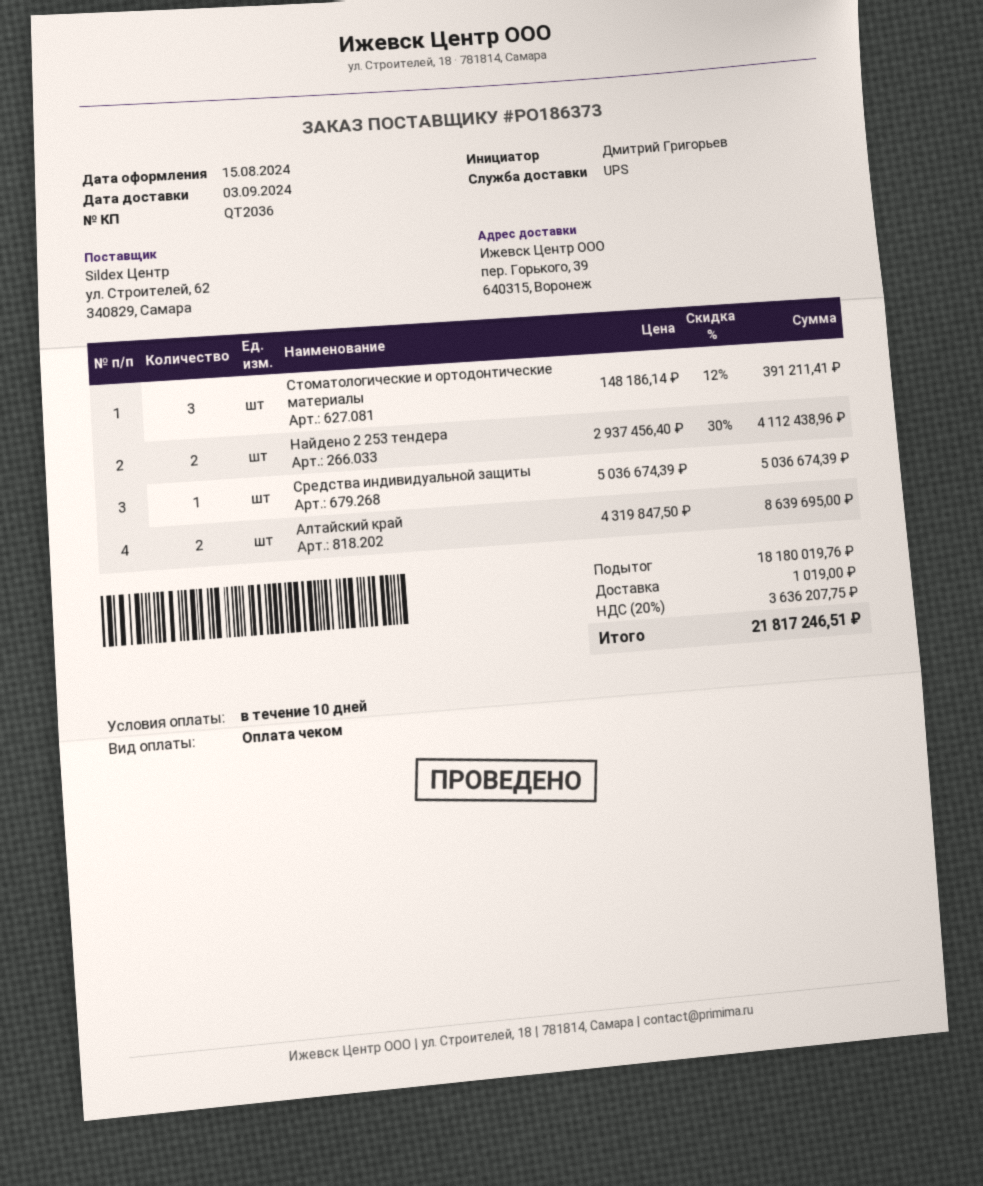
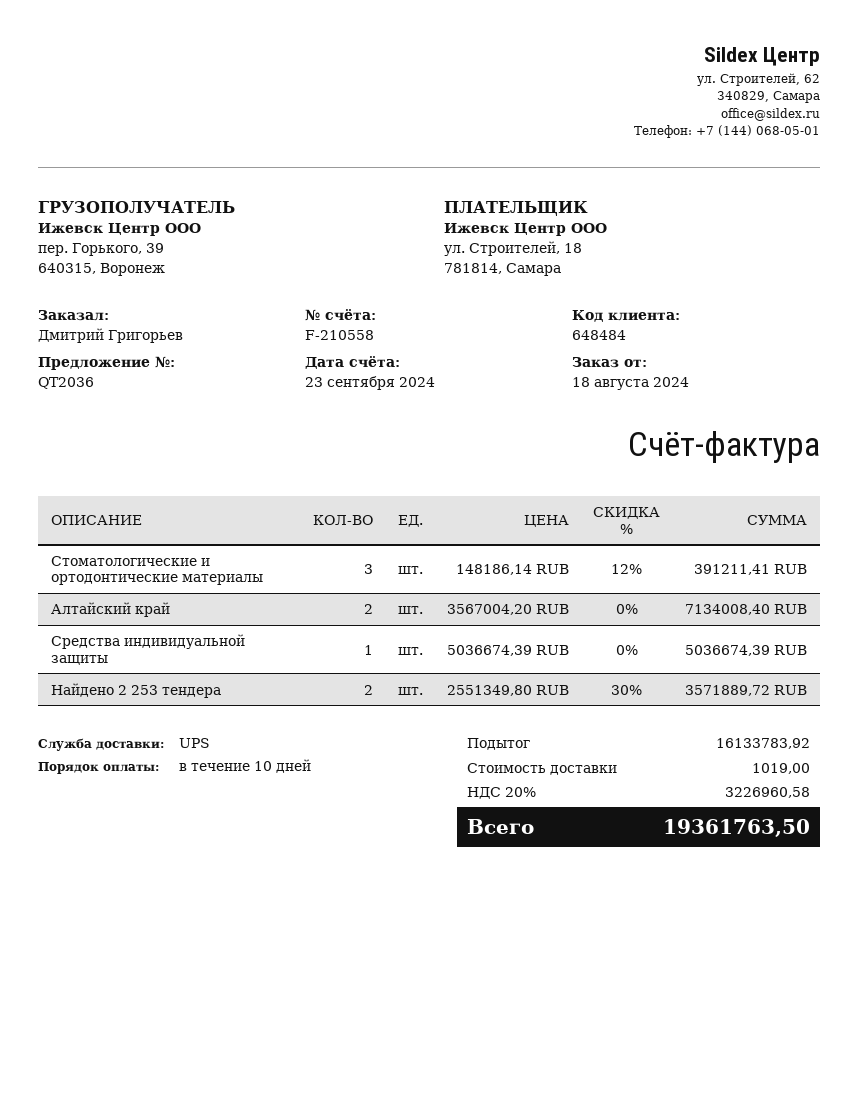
order date: 2024-08-15 -> 2024-08-18
Найдено 2 253 тендера: 2 x 2937456.40 - 30% = 4112438.96 -> 2 x 2551349.80 - 30% = 3571889.72
Алтайский край: 2 x 4319847.50 = 8639695.00 -> 2 x 3567004.20 = 7134008.40
subtotal: 18180019.76 -> 16133783.92
tax: 20% = 3636207.75 -> 20% = 3226960.58
total: 21817246.51 -> 19361763.50

